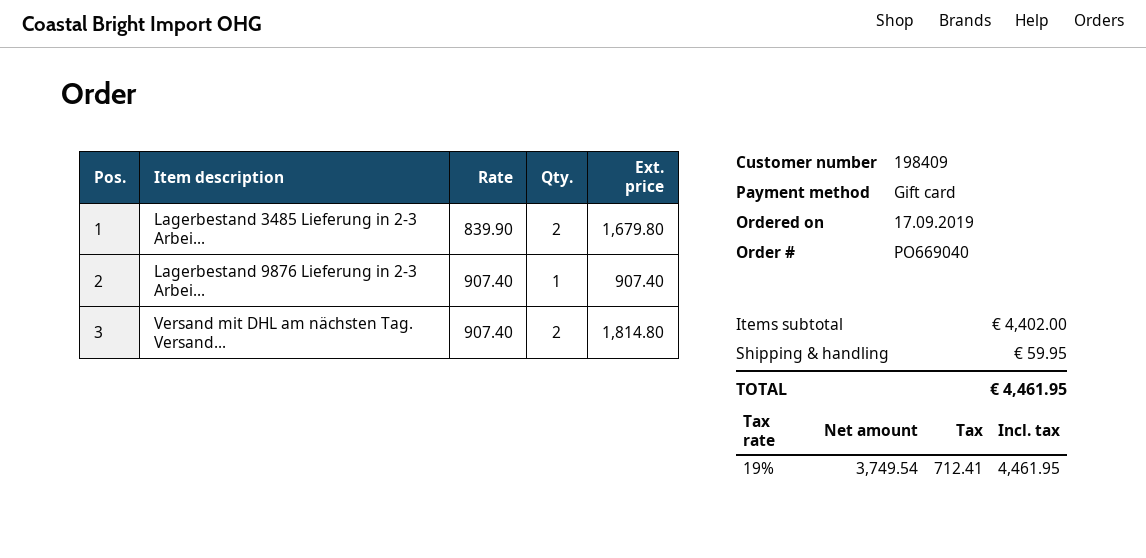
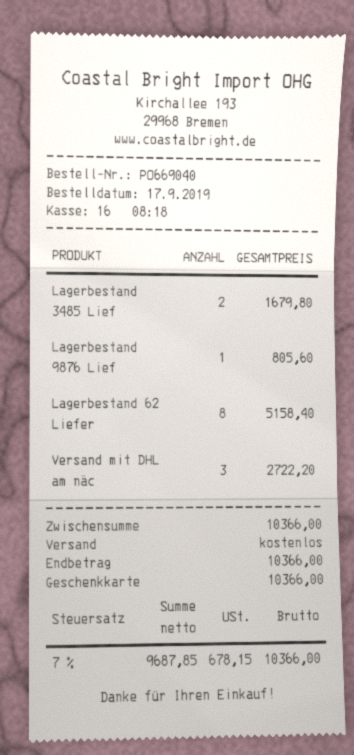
Lagerbestand 9876 Lieferung in 2-3 Arbei...: 1 for 907.40 -> 1 for 805.60
Versand mit DHL am nächsten Tag. Versand...: 2 for 1814.80 -> 3 for 2722.20
Lagerbestand 62 Liefer: none -> 8 for 5158.40
subtotal: 4402.00 -> 10366.00
shipping: 59.95 -> 0.00
net: 3749.54 -> 9687.85
tax: 19% = 712.41 -> 7% = 678.15
total: 4461.95 -> 10366.00

